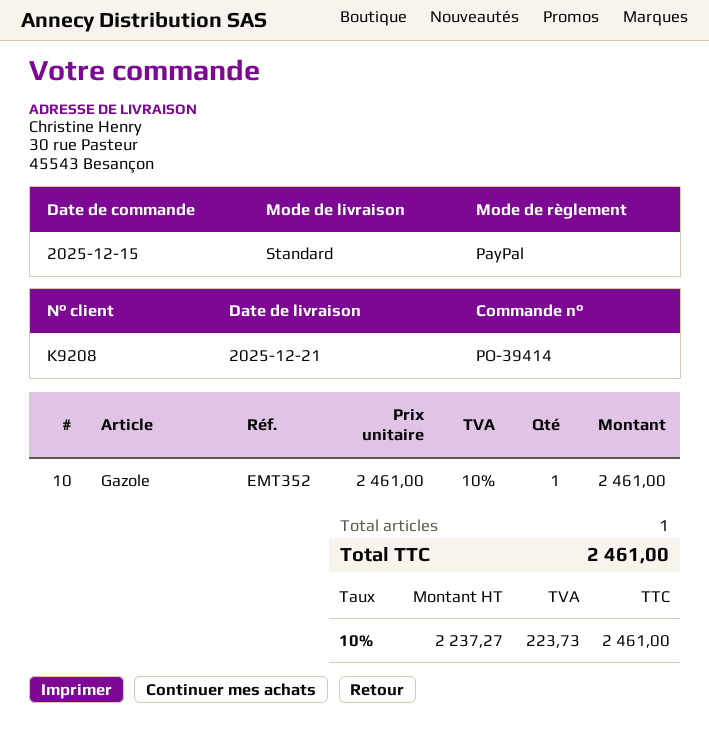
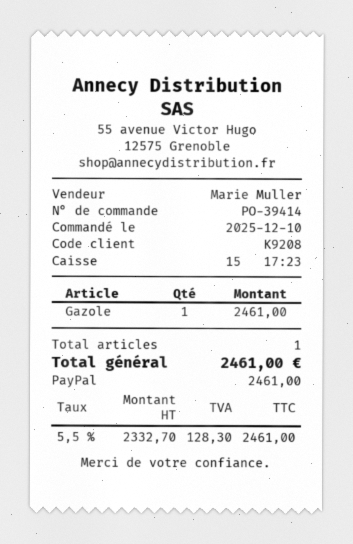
order date: 2025-12-15 -> 2025-12-10
net: 2237.27 -> 2332.70
tax: 10% = 223.73 -> 5.5% = 128.30

